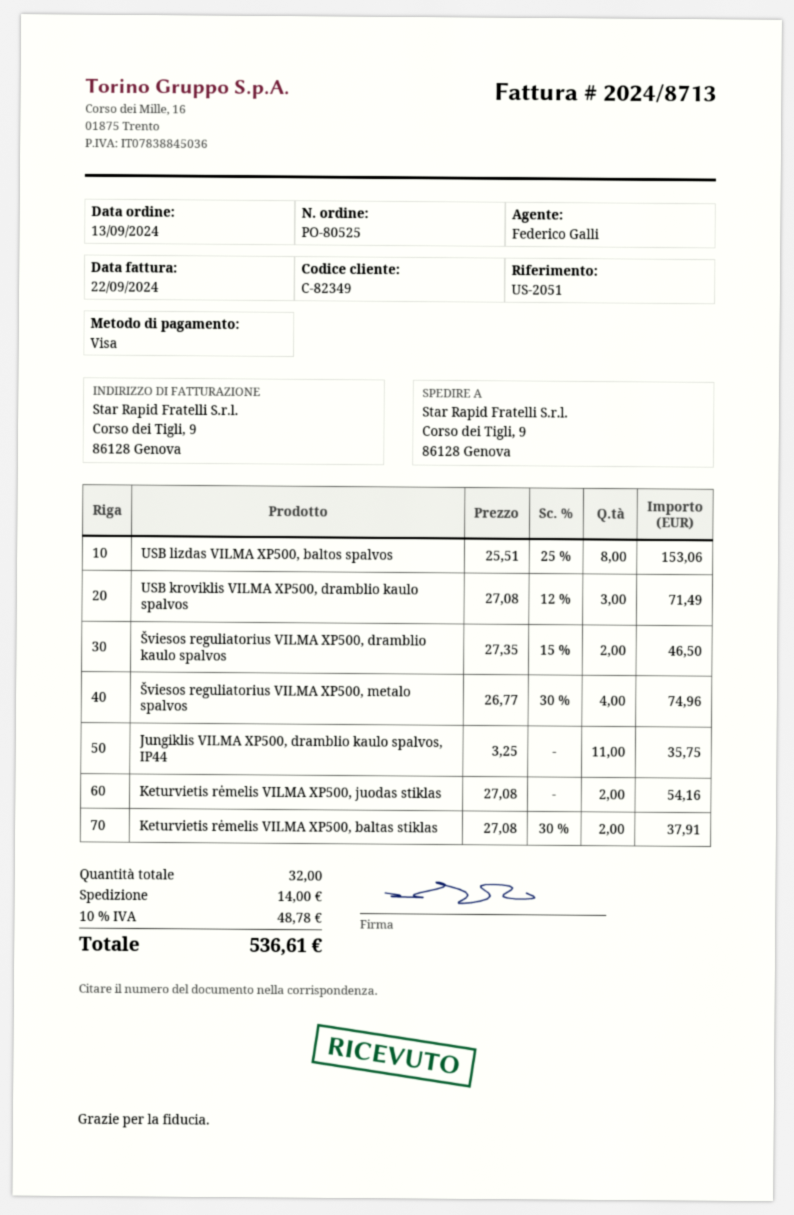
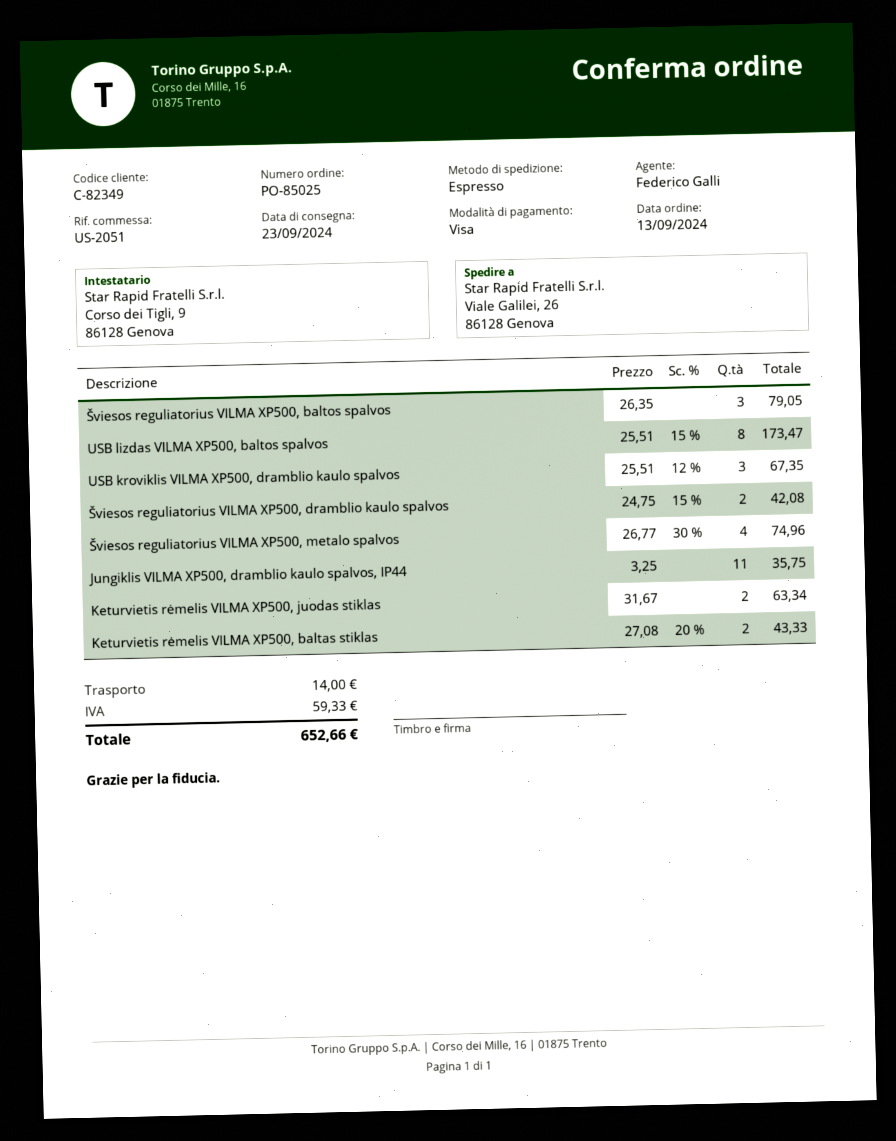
order number: PO-80525 -> PO-85025
ship to: Corso dei Tigli, 9, 86128 Genova -> Viale Galilei, 26, 86128 Genova
USB lizdas VILMA XP500, baltos spalvos: 8 x 25.51 - 25% = 153.06 -> 8 x 25.51 - 15% = 173.47
USB kroviklis VILMA XP500, dramblio kaulo spalvos: 3 x 27.08 - 12% = 71.49 -> 3 x 25.51 - 12% = 67.35
Šviesos reguliatorius VILMA XP500, dramblio kaulo spalvos: 2 x 27.35 - 15% = 46.50 -> 2 x 24.75 - 15% = 42.08
Keturvietis rėmelis VILMA XP500, juodas stiklas: 2 x 27.08 = 54.16 -> 2 x 31.67 = 63.34
Keturvietis rėmelis VILMA XP500, baltas stiklas: 2 x 27.08 - 30% = 37.91 -> 2 x 27.08 - 20% = 43.33
Šviesos reguliatorius VILMA XP500, baltos spalvos: none -> 3 x 26.35 = 79.05
tax: 48.78 -> 59.33
total: 536.61 -> 652.66

